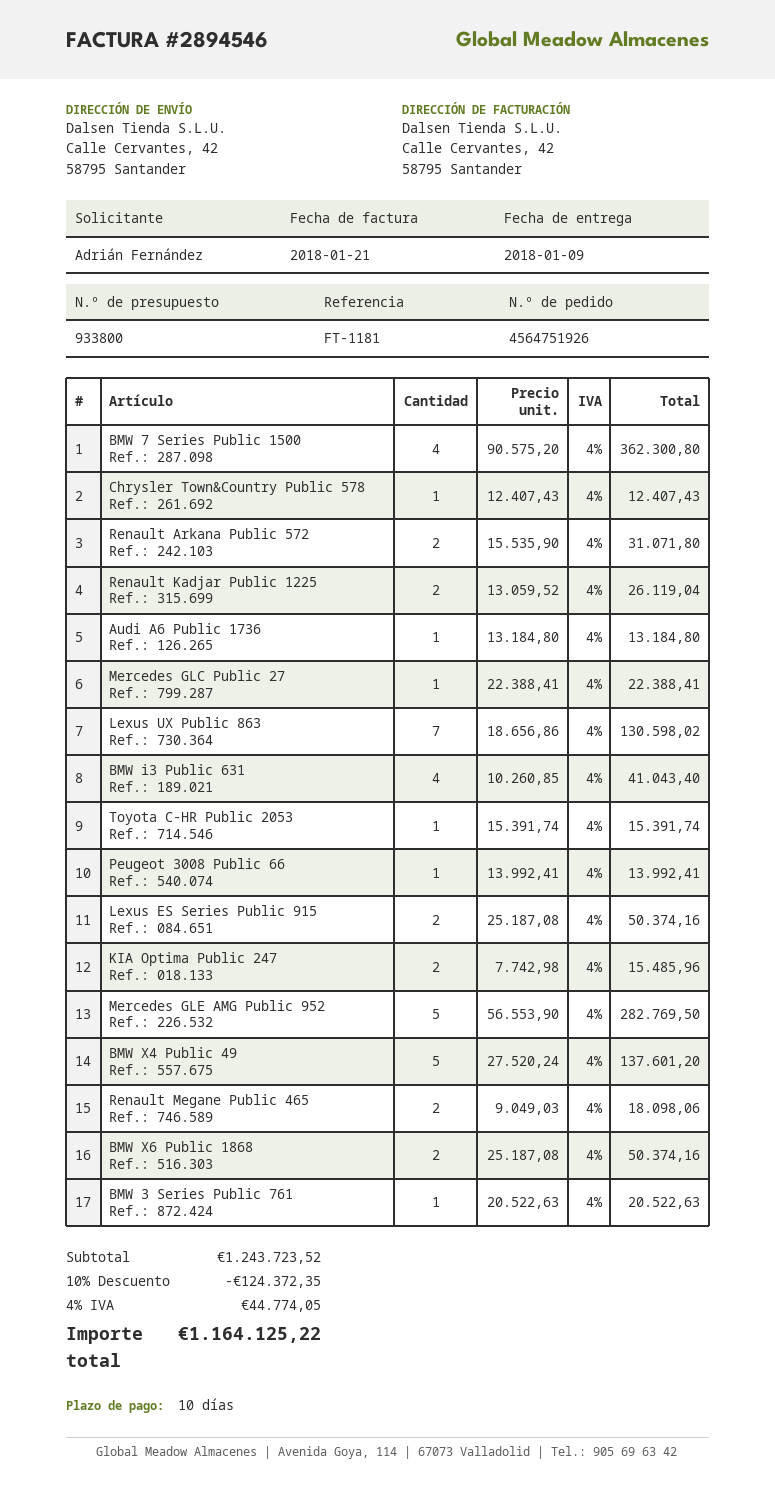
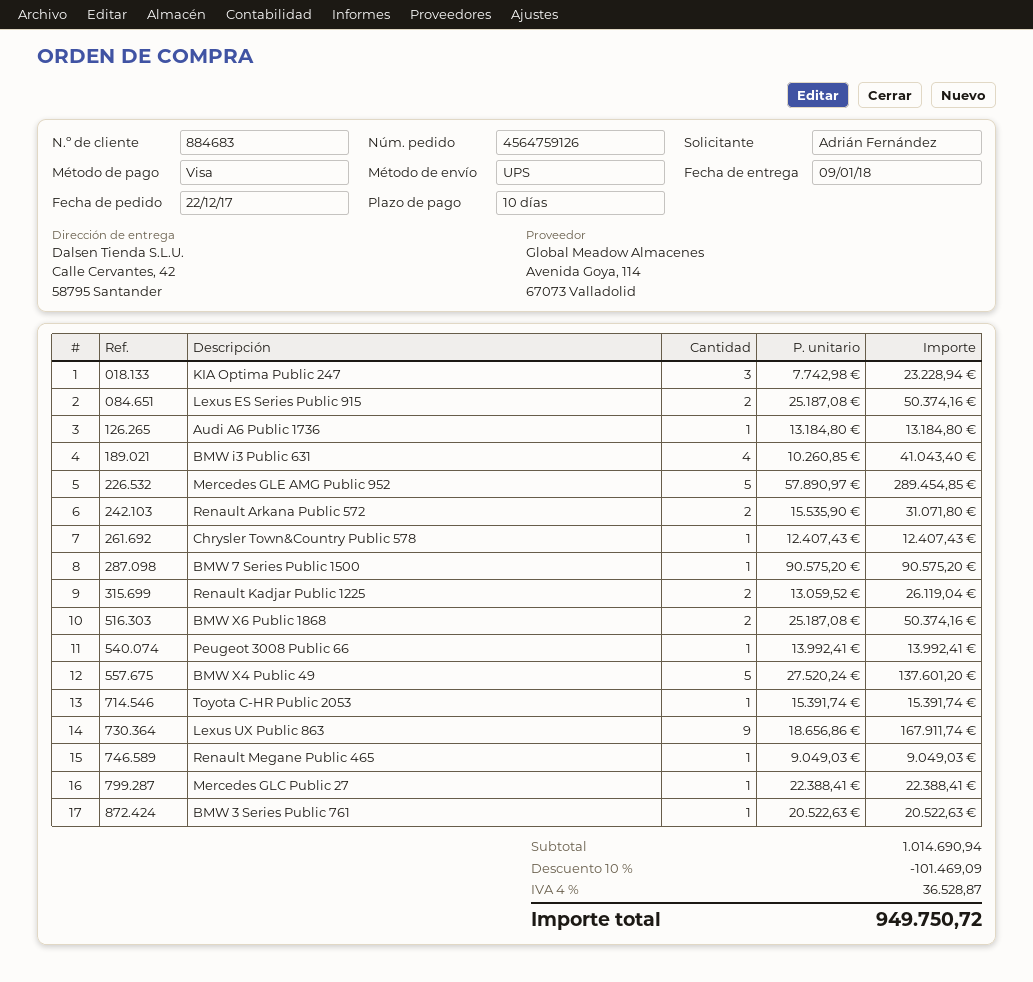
order number: 4564751926 -> 4564759126
BMW 7 Series Public 1500: 4 x 90575.20 = 362300.80 -> 1 x 90575.20 = 90575.20
Lexus UX Public 863: 7 x 18656.86 = 130598.02 -> 9 x 18656.86 = 167911.74
KIA Optima Public 247: 2 x 7742.98 = 15485.96 -> 3 x 7742.98 = 23228.94
Mercedes GLE AMG Public 952: 5 x 56553.90 = 282769.50 -> 5 x 57890.97 = 289454.85
Renault Megane Public 465: 2 x 9049.03 = 18098.06 -> 1 x 9049.03 = 9049.03
subtotal: 1243723.52 -> 1014690.94
discount: 10% = 124372.35 -> 10% = 101469.09
tax: 4% = 44774.05 -> 4% = 36528.87
total: 1164125.22 -> 949750.72

